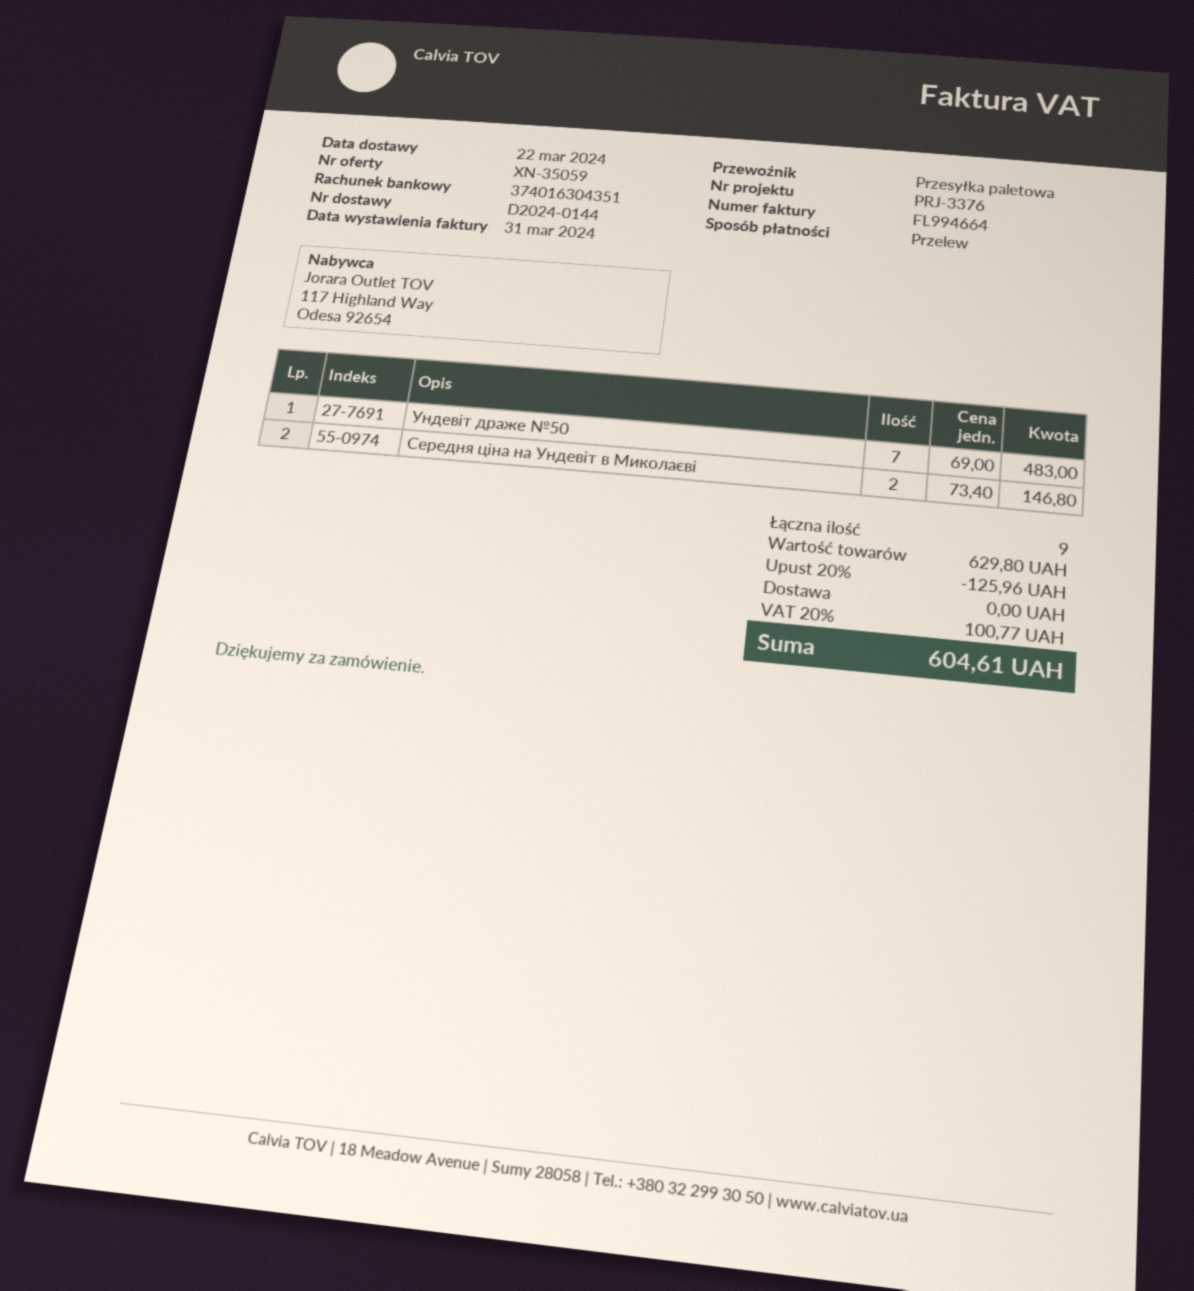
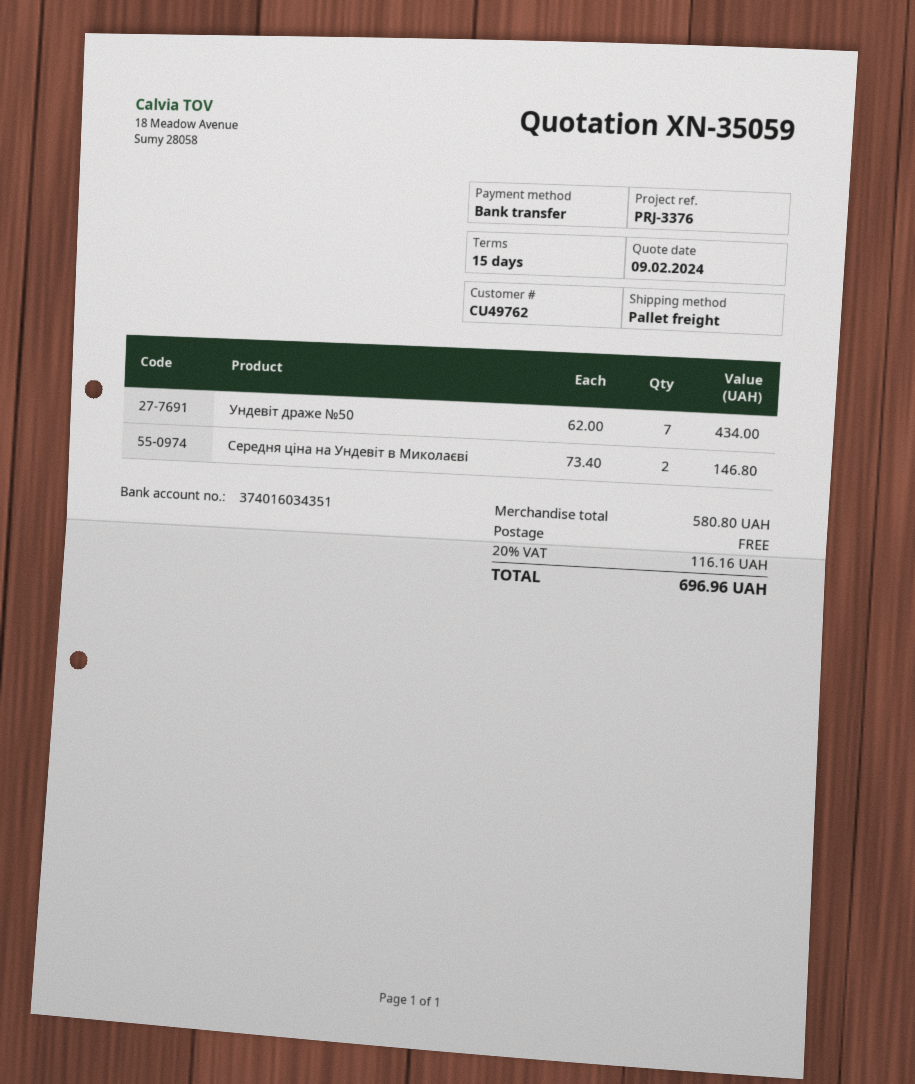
bank account: 374016304351 -> 374016034351
Ундевіт драже №50: 7 x 69.00 = 483.00 -> 7 x 62.00 = 434.00
subtotal: 629.80 -> 580.80
discount: 20% = 125.96 -> none
tax: 20% = 100.77 -> 20% = 116.16
total: 604.61 -> 696.96

